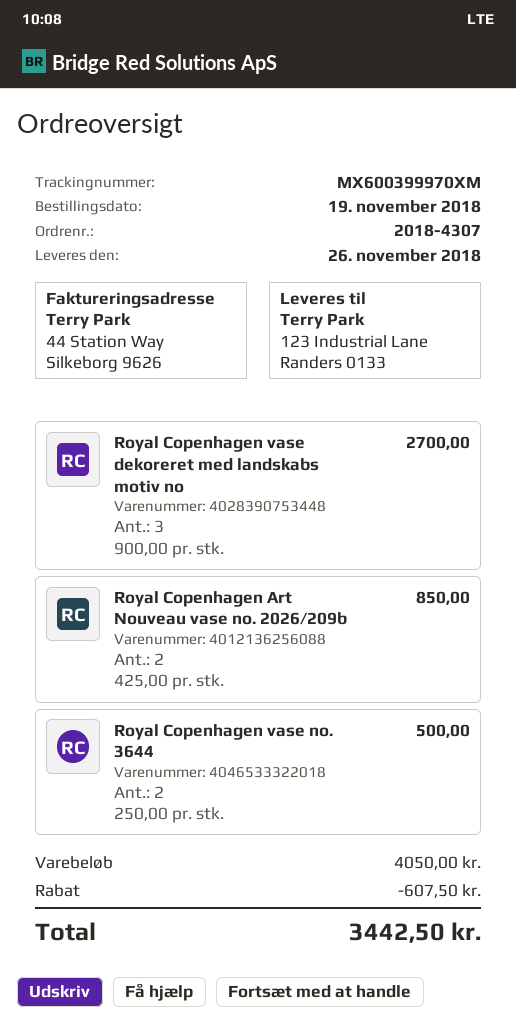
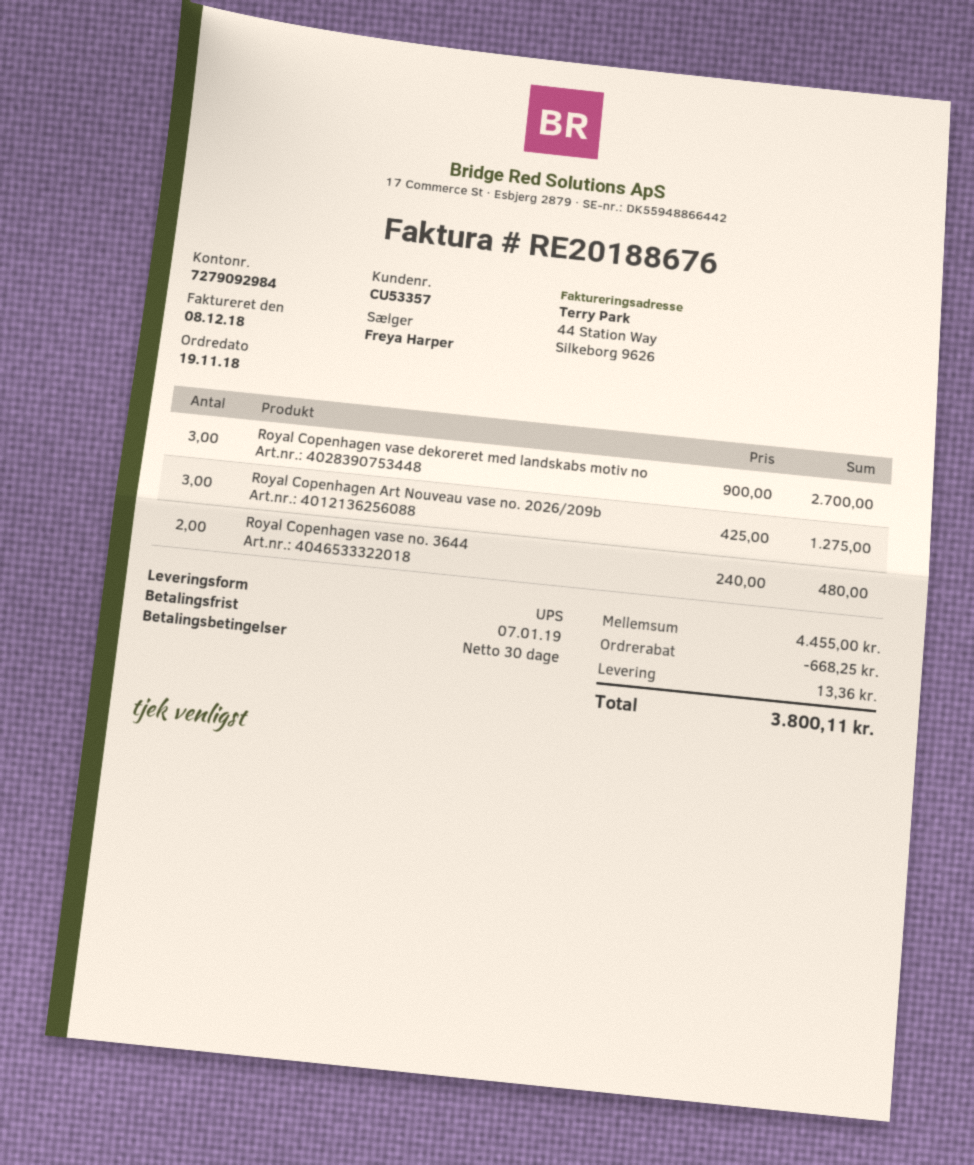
Royal Copenhagen Art Nouveau vase no. 2026/209b: 2 x 425.00 = 850.00 -> 3 x 425.00 = 1275.00
Royal Copenhagen vase no. 3644: 2 x 250.00 = 500.00 -> 2 x 240.00 = 480.00
subtotal: 4050.00 -> 4455.00
discount: 607.50 -> 668.25
shipping: none -> 13.36
total: 3442.50 -> 3800.11

